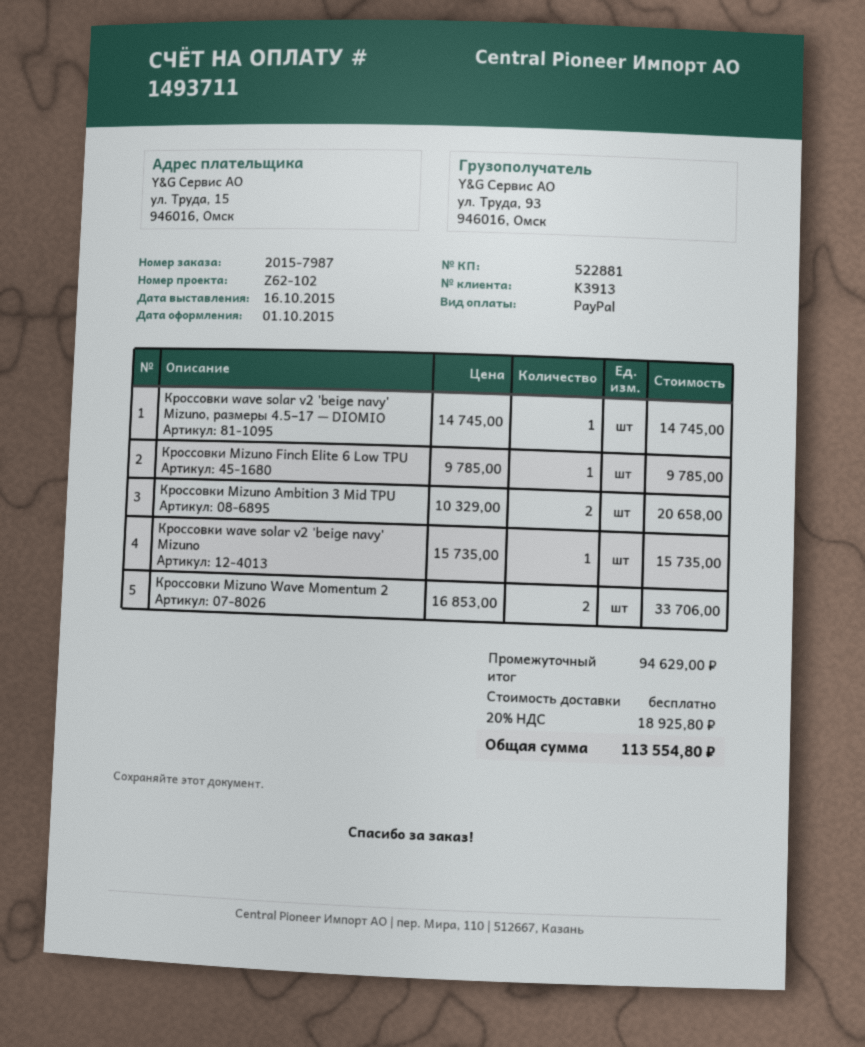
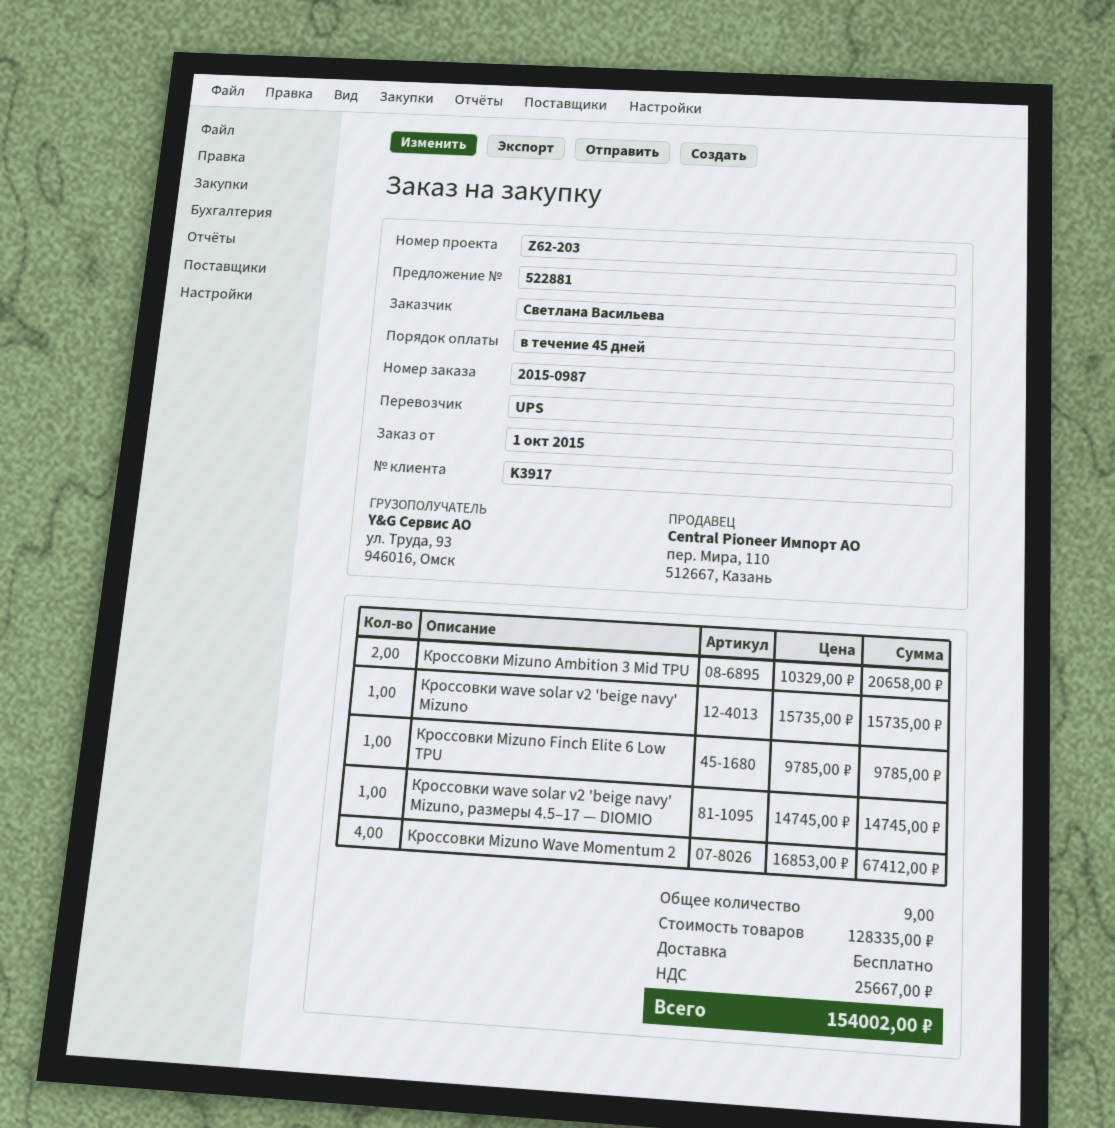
order number: 2015-7987 -> 2015-0987
customer number: K3913 -> K3917
reference: Z62-102 -> Z62-203
Кроссовки Mizuno Wave Momentum 2: 2 x 16853.00 = 33706.00 -> 4 x 16853.00 = 67412.00
subtotal: 94629.00 -> 128335.00
tax: 18925.80 -> 25667.00
total: 113554.80 -> 154002.00

